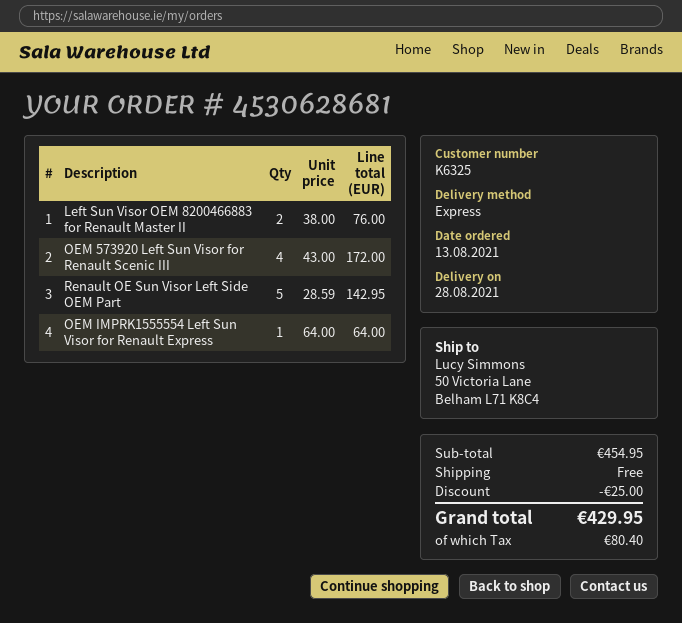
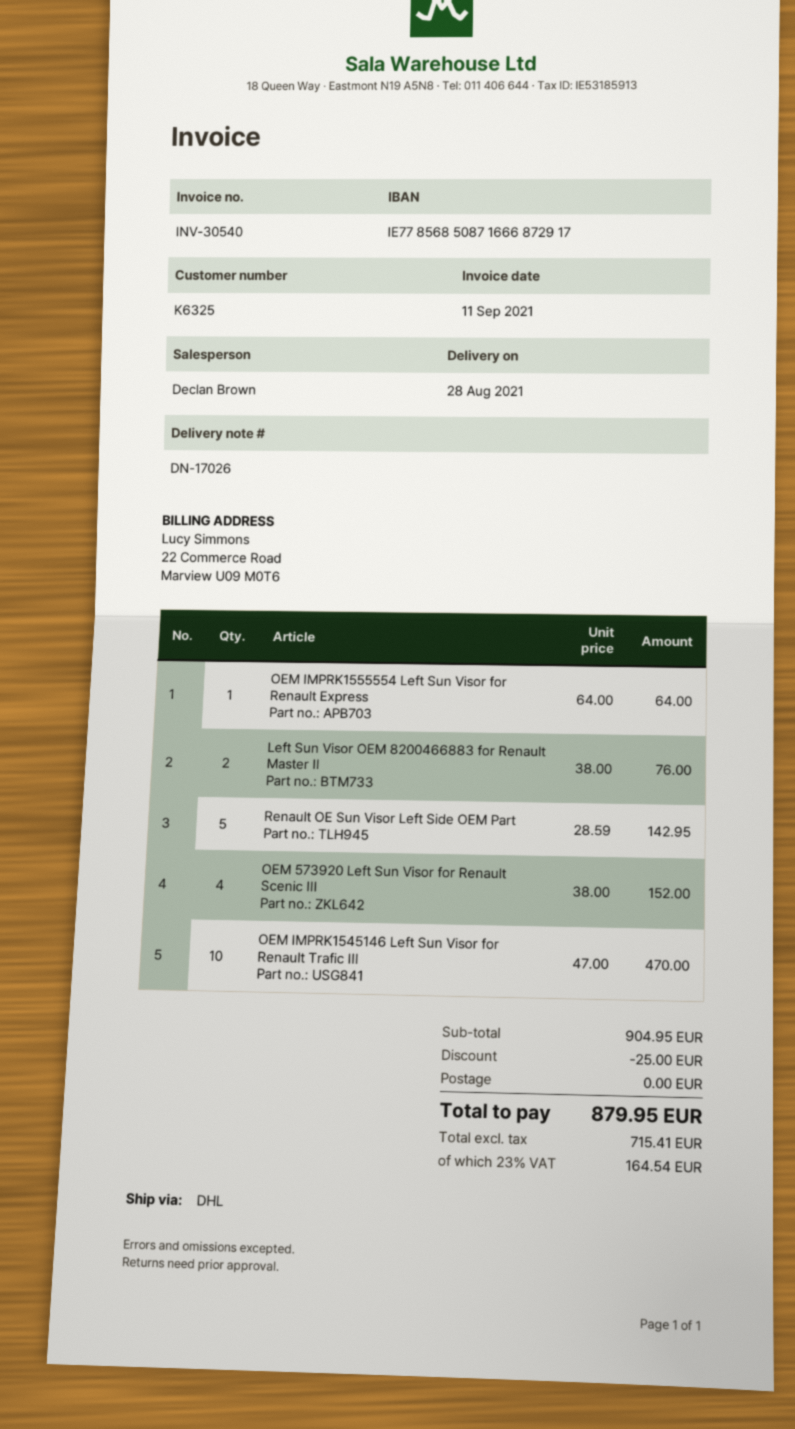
shipping method: express -> DHL
OEM 573920 Left Sun Visor for Renault Scenic III: 4 x 43.00 = 172.00 -> 4 x 38.00 = 152.00
OEM IMPRK1545146 Left Sun Visor for Renault Trafic III: none -> 10 x 47.00 = 470.00
subtotal: 454.95 -> 904.95
tax: 80.40 -> 164.54
total: 429.95 -> 879.95

